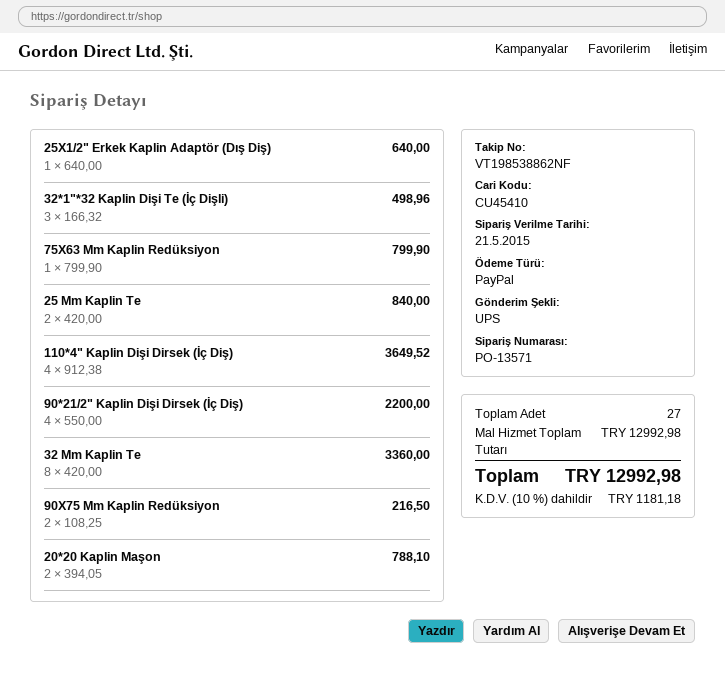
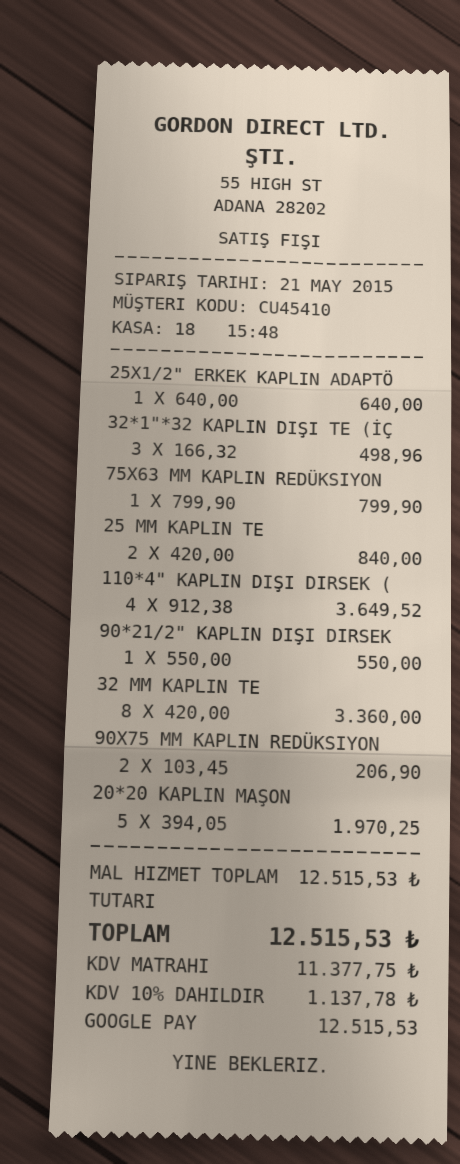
payment method: PayPal -> Google Pay
90*21/2" Kaplin Dişi Dirsek (İç Diş): 4 x 550.00 = 2200.00 -> 1 x 550.00 = 550.00
90X75 Mm Kaplin Redüksiyon: 2 x 108.25 = 216.50 -> 2 x 103.45 = 206.90
20*20 Kaplin Maşon: 2 x 394.05 = 788.10 -> 5 x 394.05 = 1970.25
subtotal: 12992.98 -> 12515.53
tax: 10% = 1181.18 -> 10% = 1137.78
total: 12992.98 -> 12515.53

